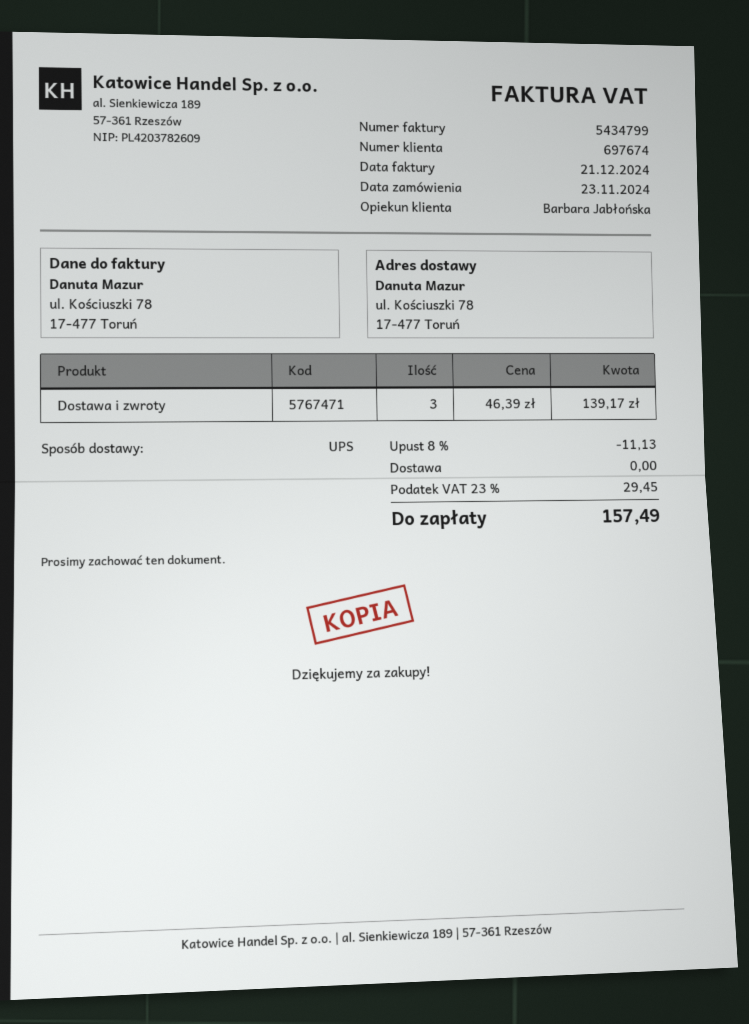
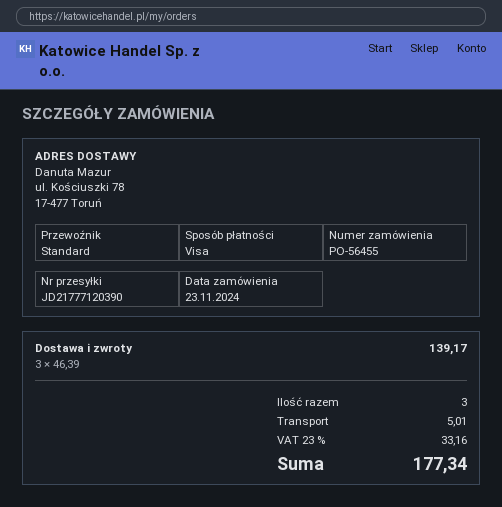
shipping method: UPS -> standard
discount: 8% = 11.13 -> none
shipping: 0.00 -> 5.01
tax: 23% = 29.45 -> 23% = 33.16
total: 157.49 -> 177.34

